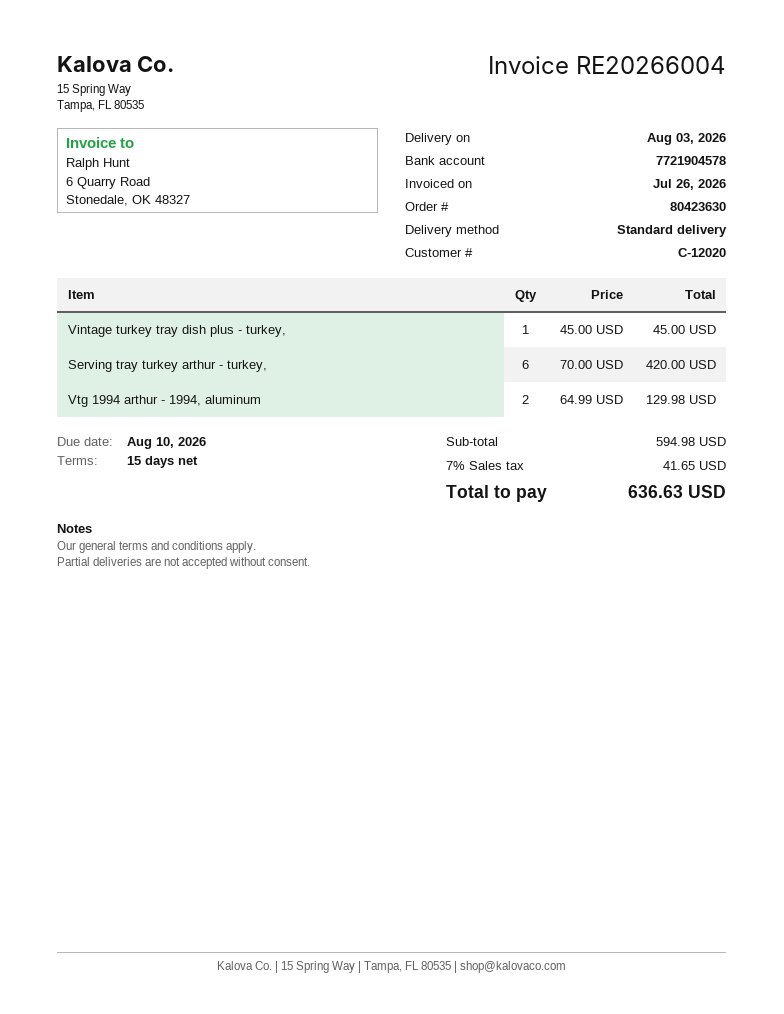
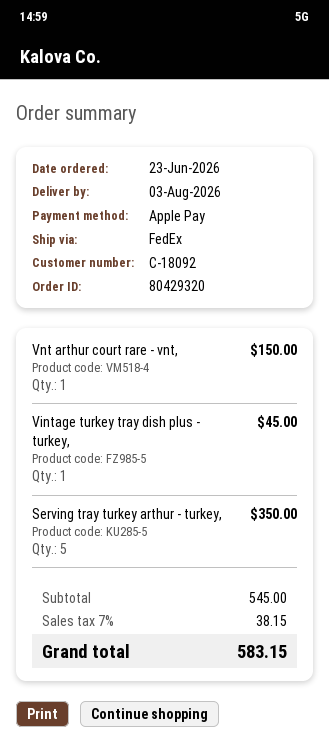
order number: 80423630 -> 80429320
customer number: C-12020 -> C-18092
shipping method: standard -> FedEx
Serving tray turkey arthur - turkey,: 6 for 420.00 -> 5 for 350.00
Vtg 1994 arthur - 1994, aluminum: 2 for 129.98 -> none
Vnt arthur court rare - vnt,: none -> 1 for 150.00
subtotal: 594.98 -> 545.00
tax: 7% = 41.65 -> 7% = 38.15
total: 636.63 -> 583.15

